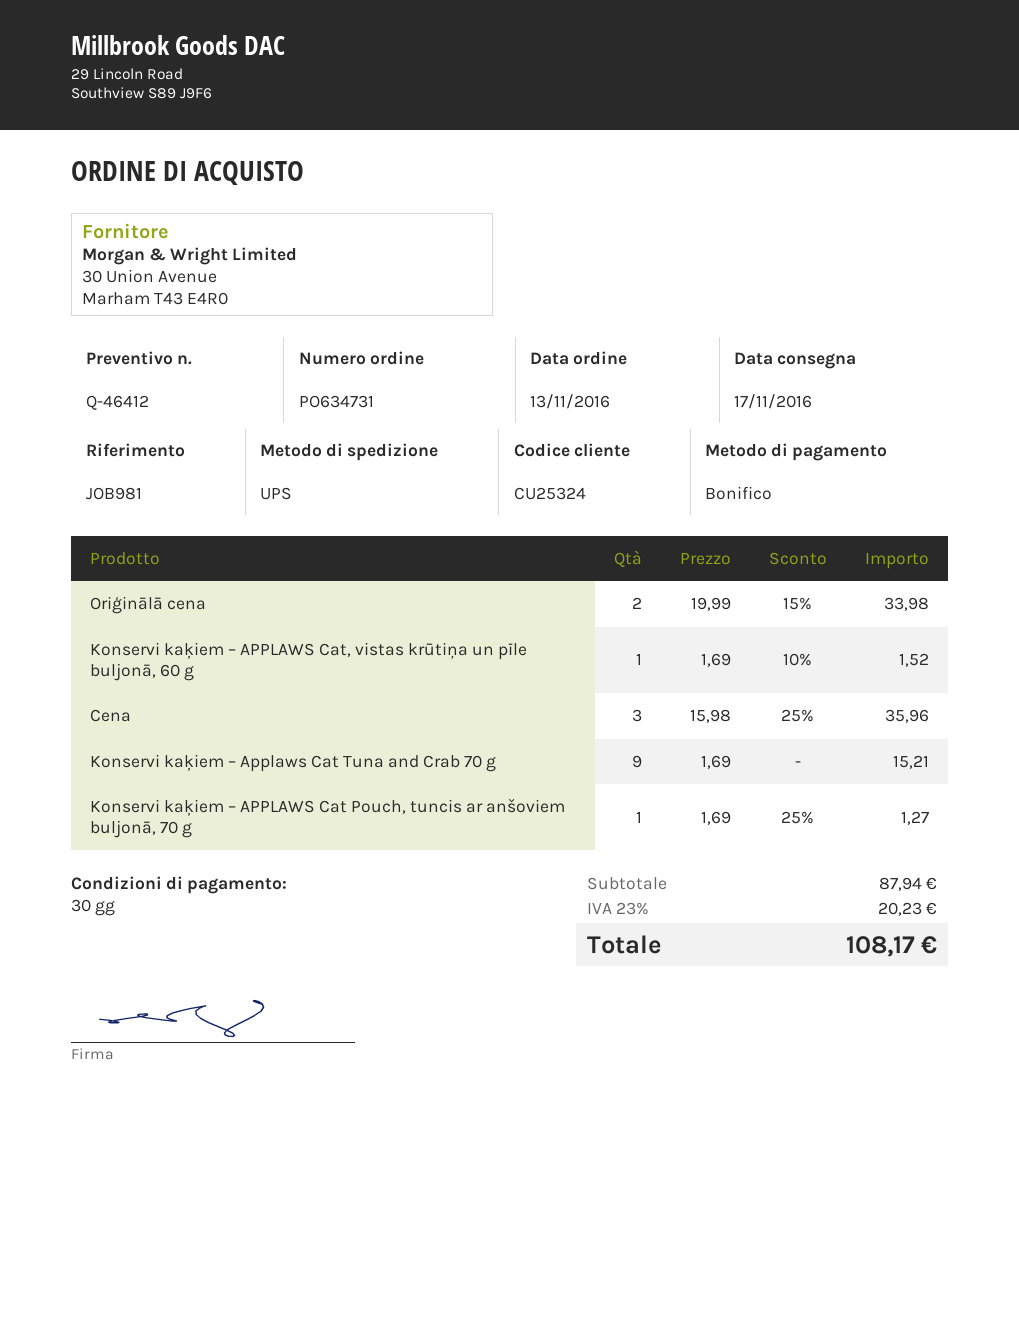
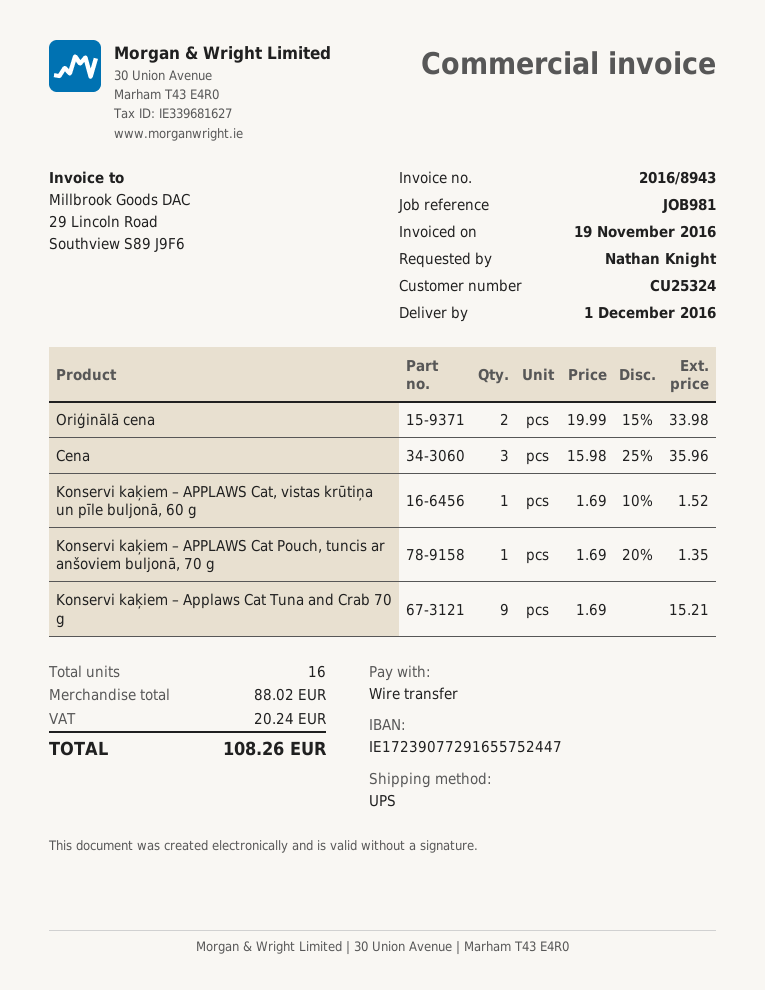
delivery date: 2016-11-17 -> 2016-12-01
Konservi kaķiem – APPLAWS Cat Pouch, tuncis ar anšoviem buljonā, 70 g: 1 x 1.69 - 25% = 1.27 -> 1 x 1.69 - 20% = 1.35
subtotal: 87.94 -> 88.02
tax: 20.23 -> 20.24
total: 108.17 -> 108.26

